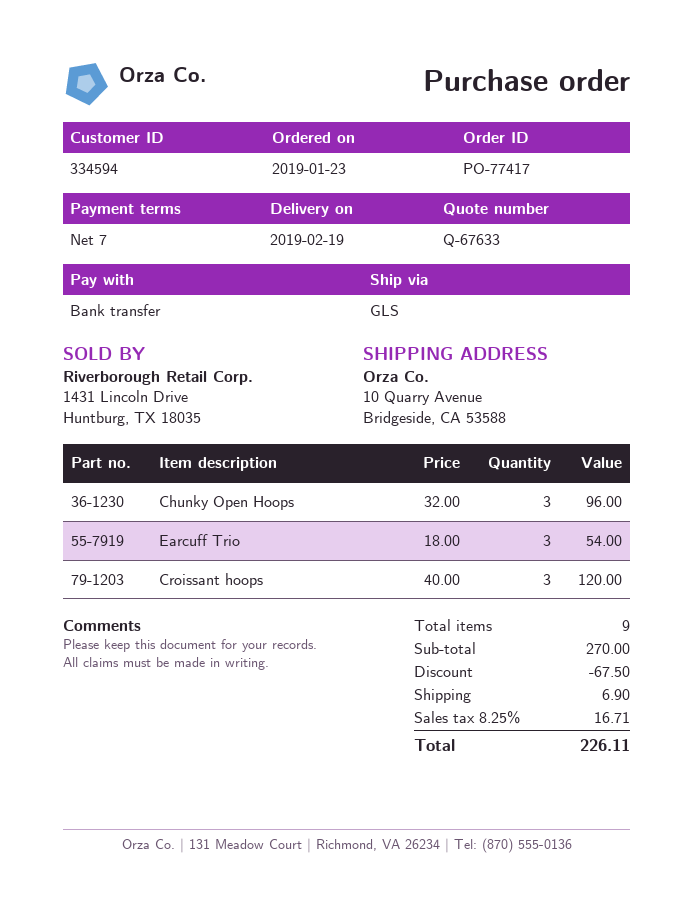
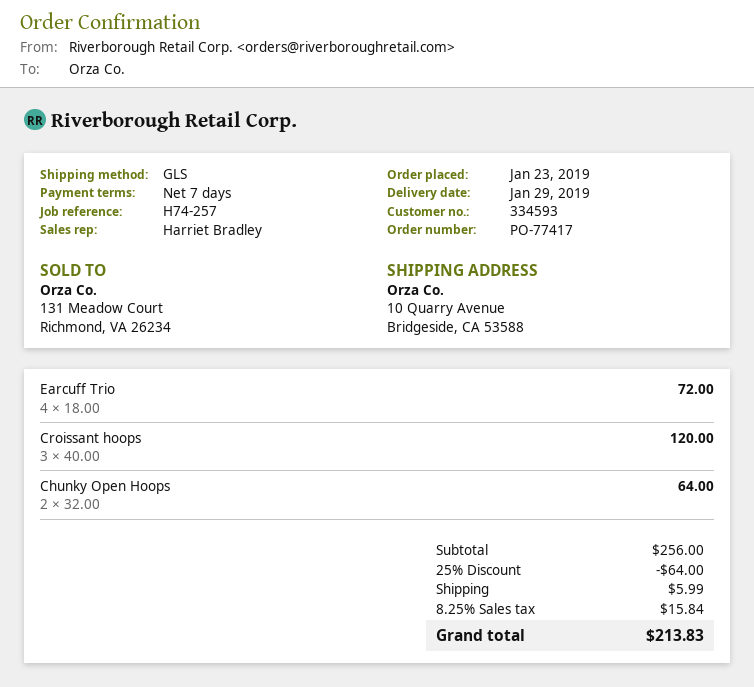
delivery date: 2019-02-19 -> 2019-01-29
customer number: 334594 -> 334593
Chunky Open Hoops: 3 x 32.00 = 96.00 -> 2 x 32.00 = 64.00
Earcuff Trio: 3 x 18.00 = 54.00 -> 4 x 18.00 = 72.00
subtotal: 270.00 -> 256.00
discount: 67.50 -> 64.00
shipping: 6.90 -> 5.99
tax: 8.25% = 16.71 -> 8.25% = 15.84
total: 226.11 -> 213.83

